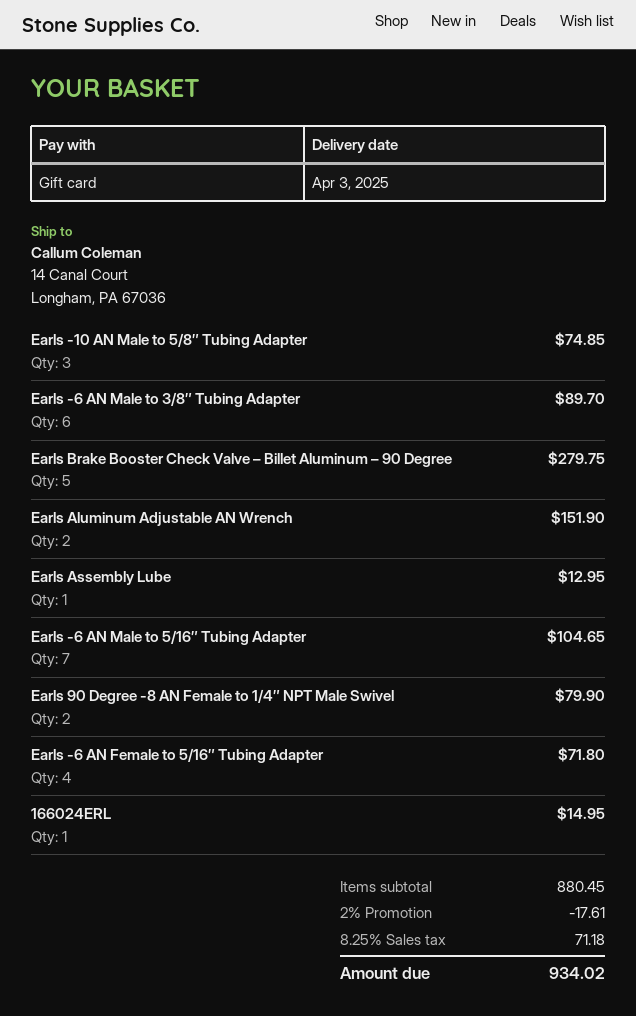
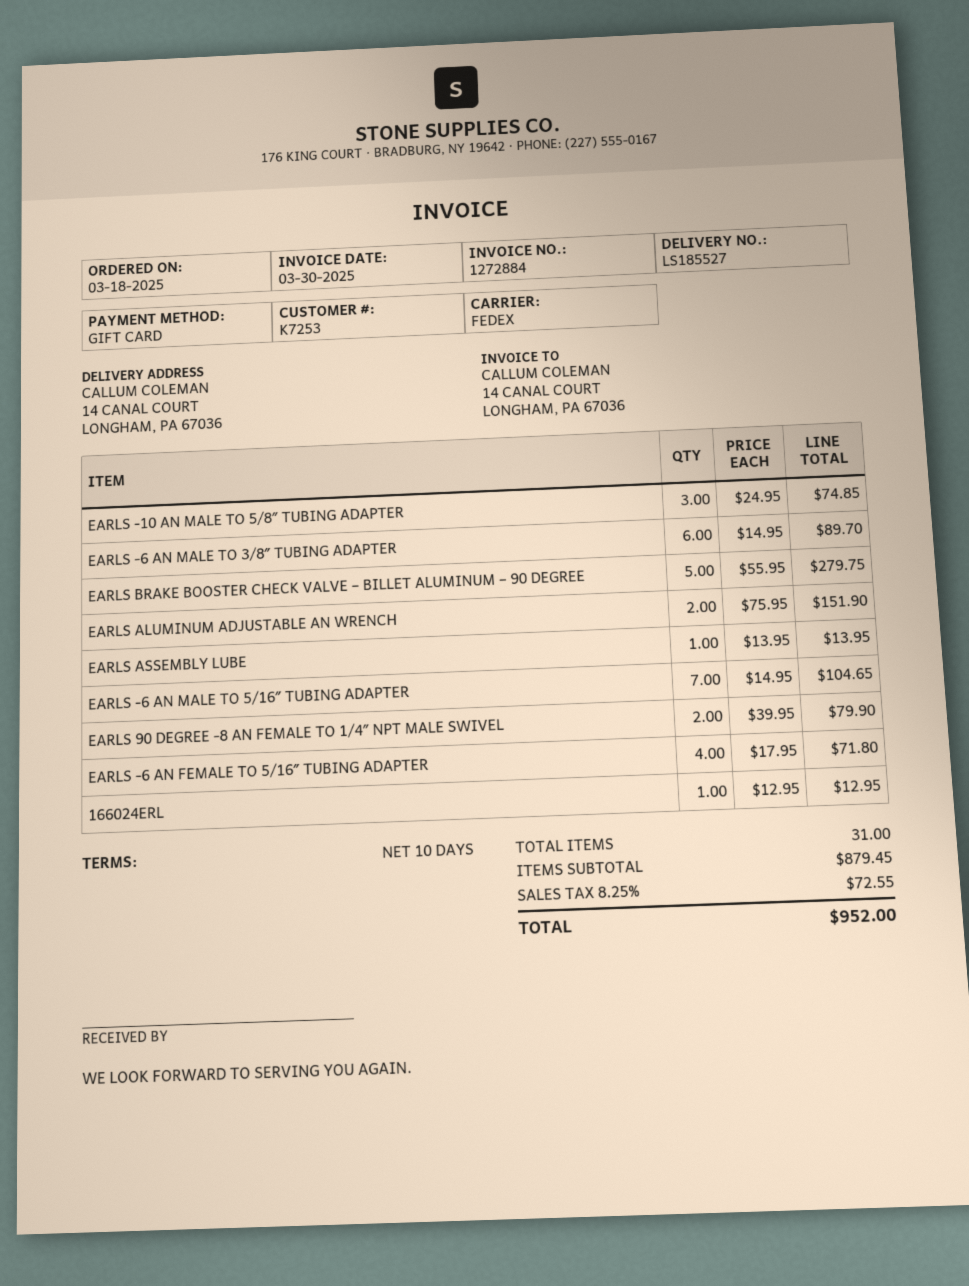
Earls Assembly Lube: 1 for 12.95 -> 1 for 13.95
166024ERL: 1 for 14.95 -> 1 for 12.95
subtotal: 880.45 -> 879.45
discount: 2% = 17.61 -> none
tax: 8.25% = 71.18 -> 8.25% = 72.55
total: 934.02 -> 952.00

